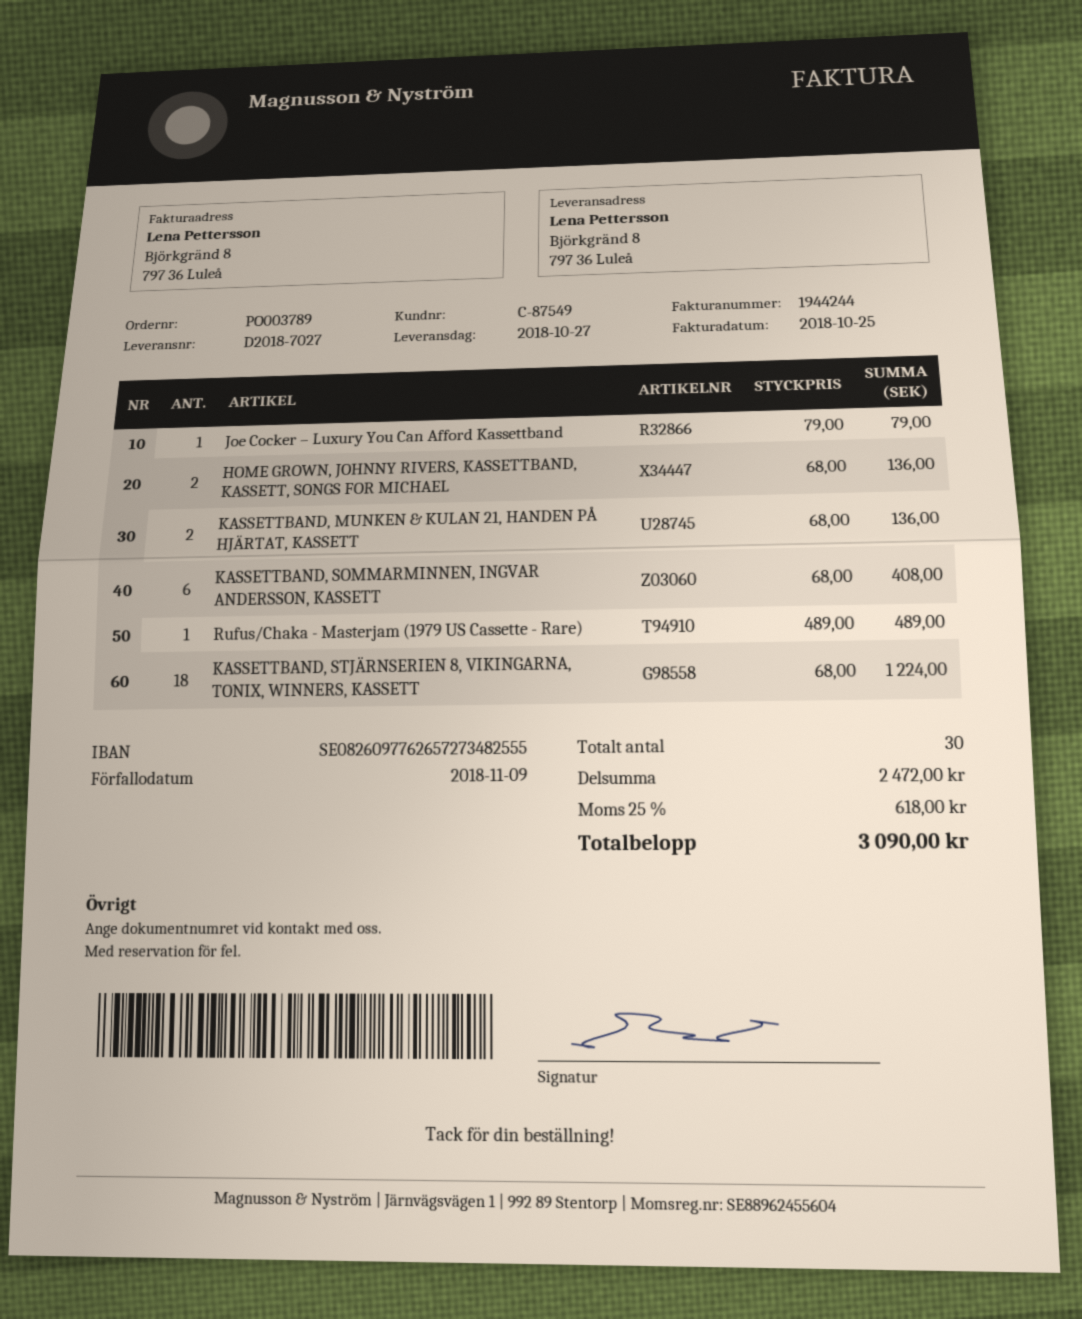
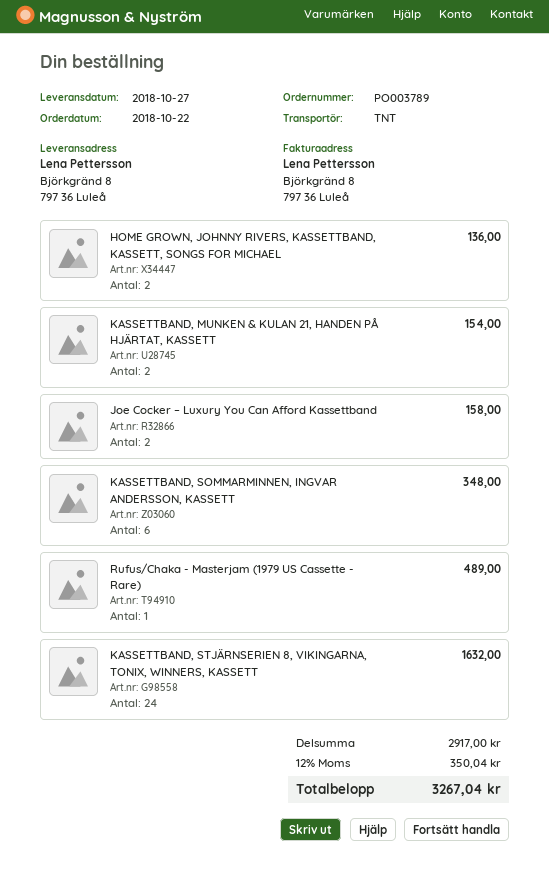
Joe Cocker – Luxury You Can Afford Kassettband: 1 for 79.00 -> 2 for 158.00
KASSETTBAND, MUNKEN & KULAN 21, HANDEN PÅ HJÄRTAT, KASSETT: 2 for 136.00 -> 2 for 154.00
KASSETTBAND, SOMMARMINNEN, INGVAR ANDERSSON, KASSETT: 6 for 408.00 -> 6 for 348.00
KASSETTBAND, STJÄRNSERIEN 8, VIKINGARNA, TONIX, WINNERS, KASSETT: 18 for 1224.00 -> 24 for 1632.00
subtotal: 2472.00 -> 2917.00
tax: 25% = 618.00 -> 12% = 350.04
total: 3090.00 -> 3267.04

